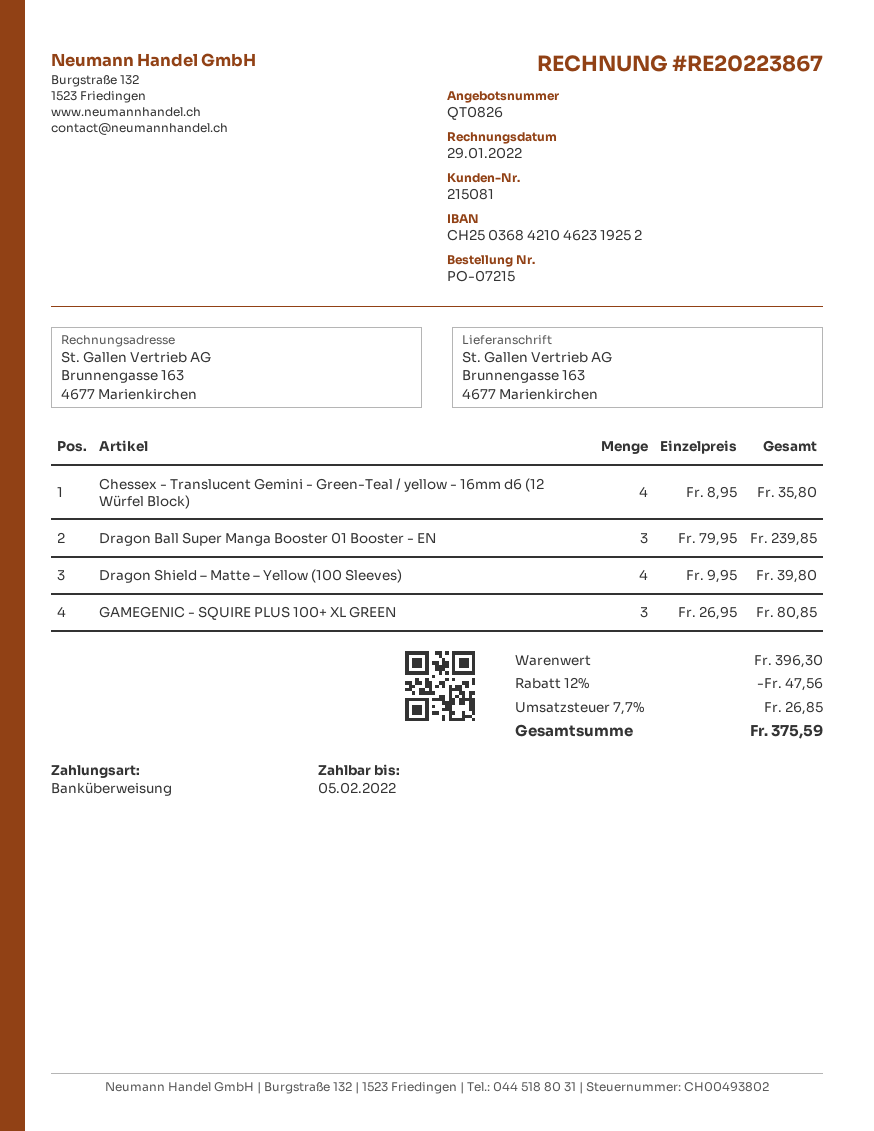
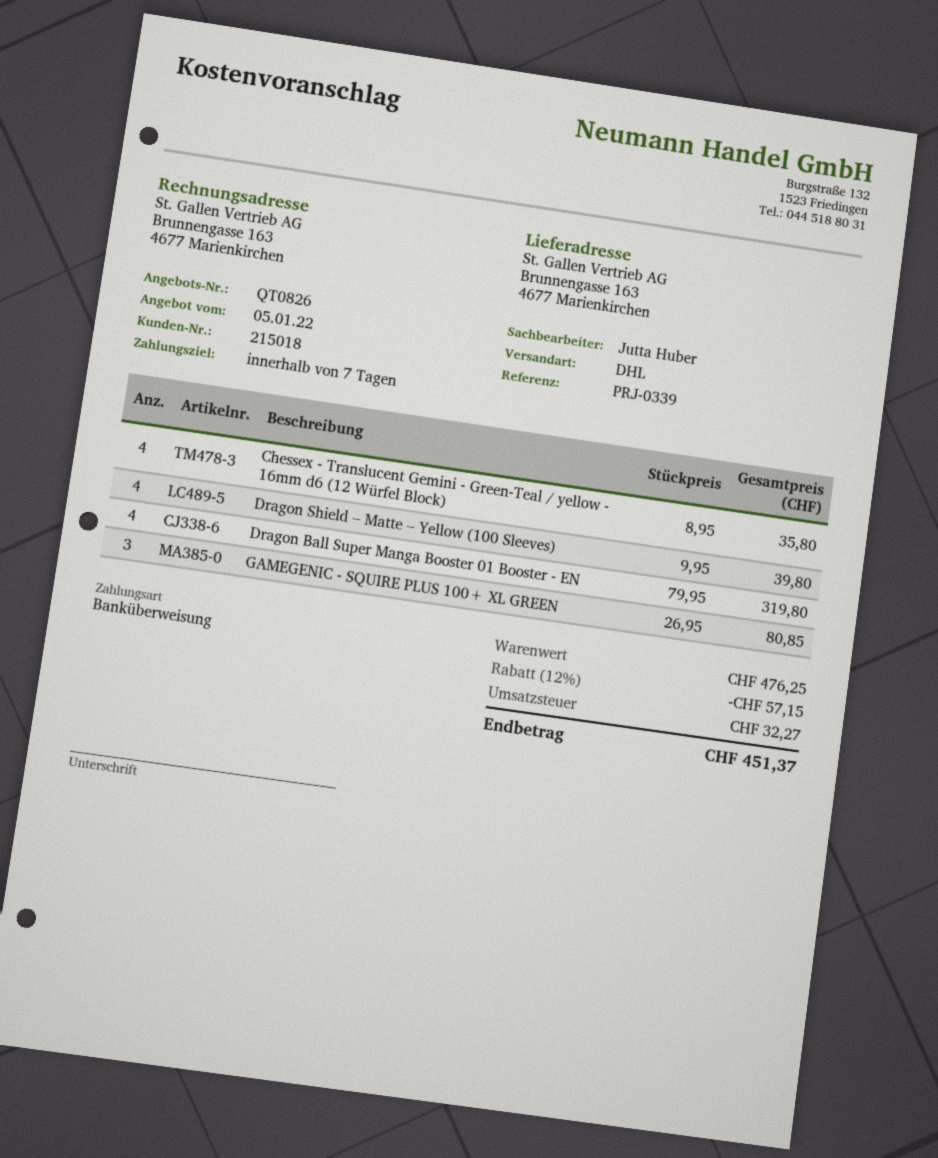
customer number: 215081 -> 215018
Dragon Ball Super Manga Booster 01 Booster - EN: 3 x 79.95 = 239.85 -> 4 x 79.95 = 319.80
subtotal: 396.30 -> 476.25
discount: 12% = 47.56 -> 12% = 57.15
tax: 26.85 -> 32.27
total: 375.59 -> 451.37

